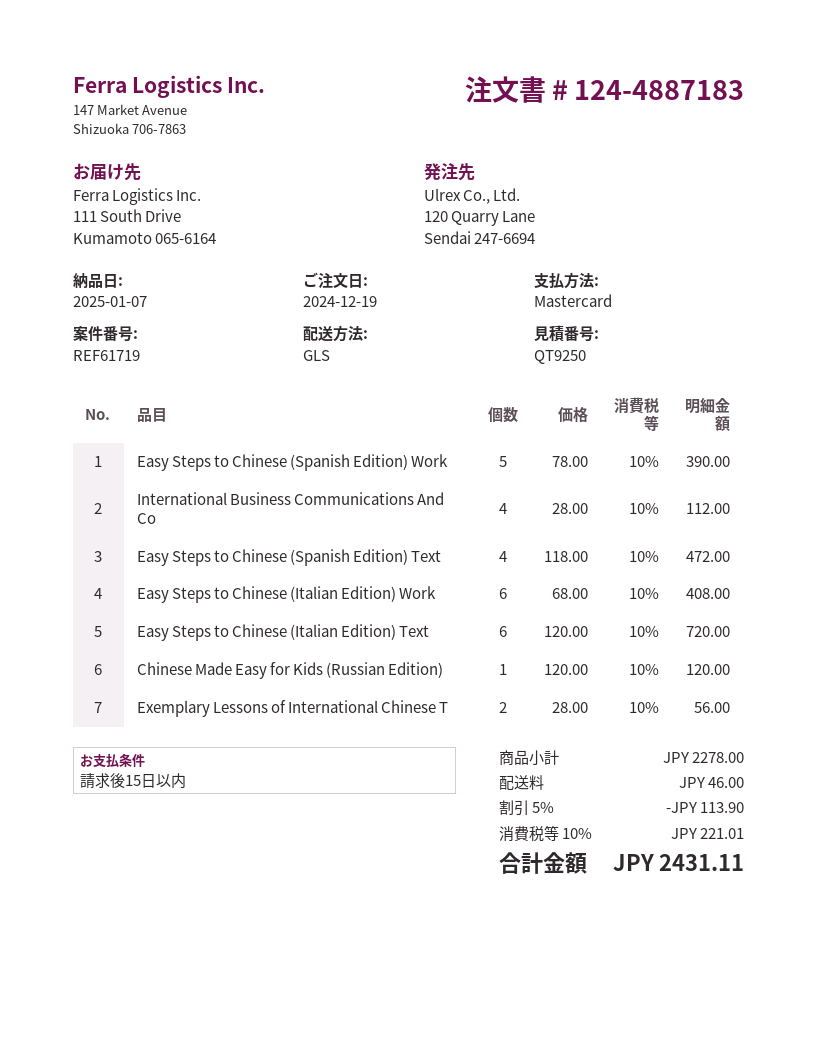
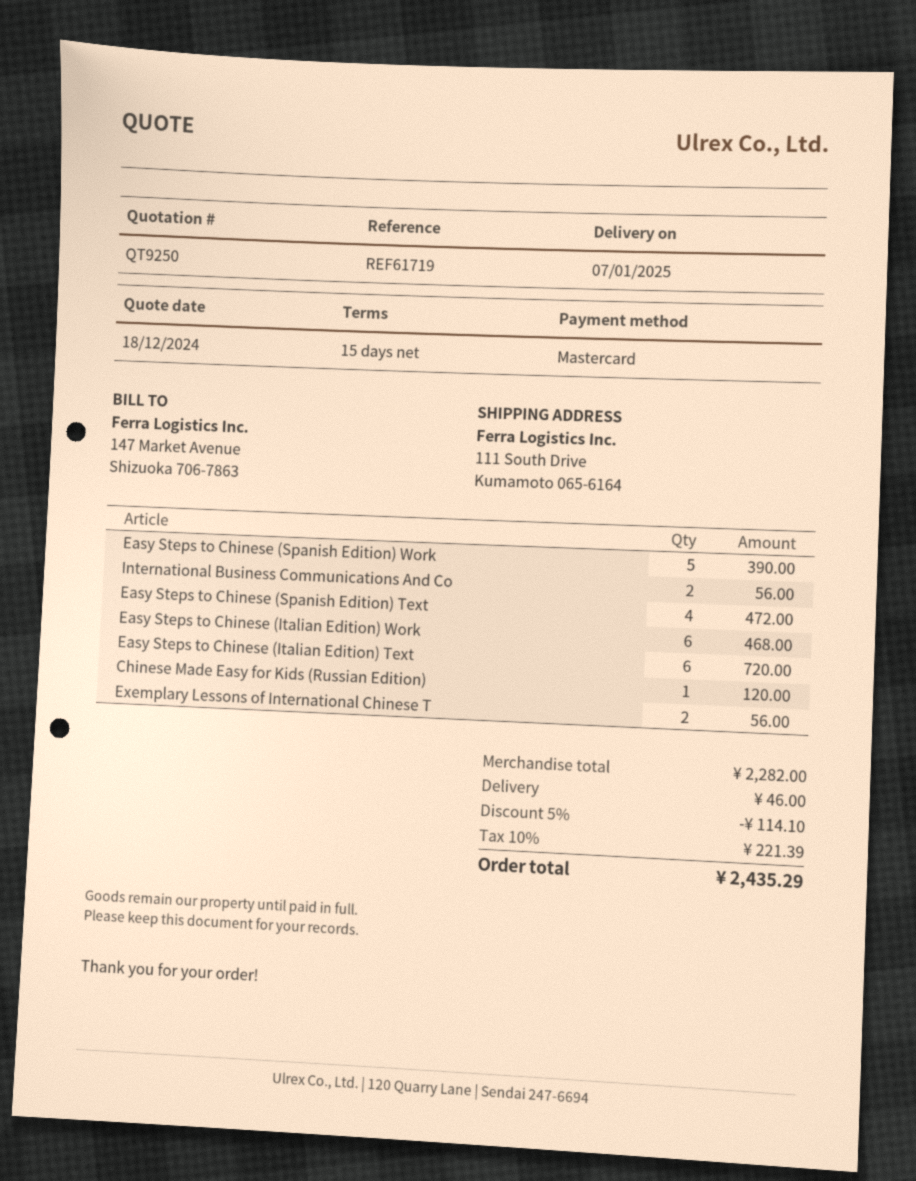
International Business Communications And Co: 4 for 112.00 -> 2 for 56.00
Easy Steps to Chinese (Italian Edition) Work: 6 for 408.00 -> 6 for 468.00
subtotal: 2278.00 -> 2282.00
discount: 5% = 113.90 -> 5% = 114.10
tax: 10% = 221.01 -> 10% = 221.39
total: 2431.11 -> 2435.29

